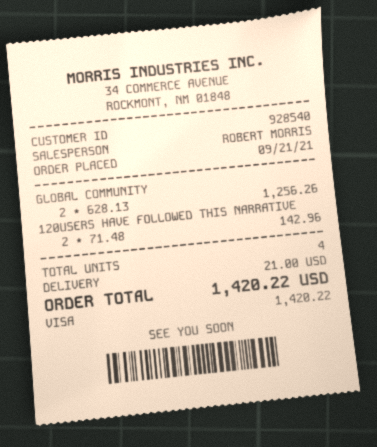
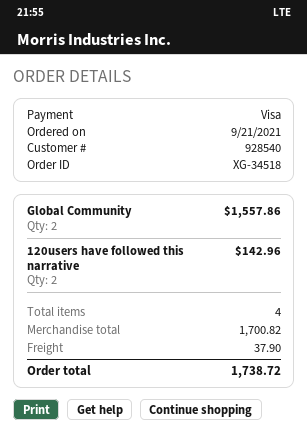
GLOBAL COMMUNITY: 2 for 1256.26 -> 2 for 1557.86
shipping: 21.00 -> 37.90
total: 1420.22 -> 1738.72

